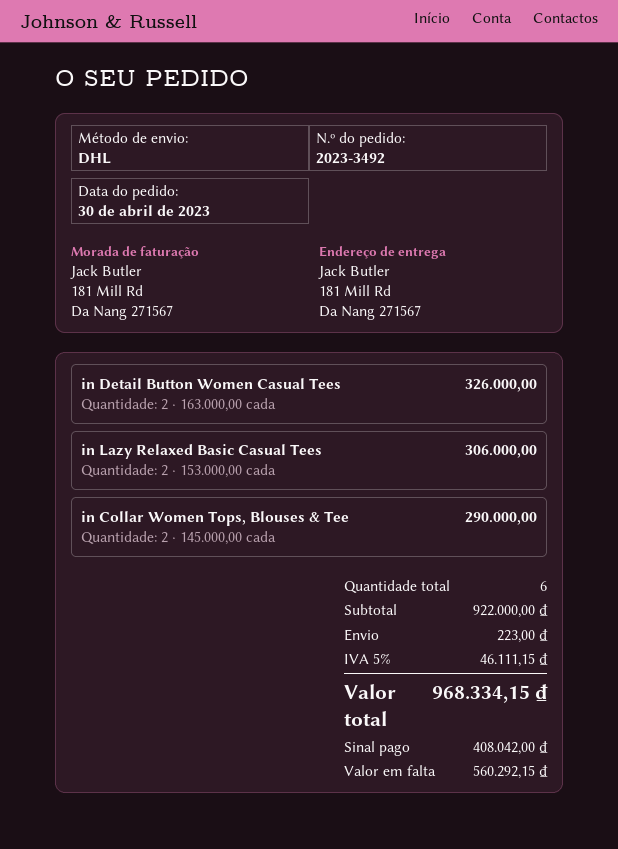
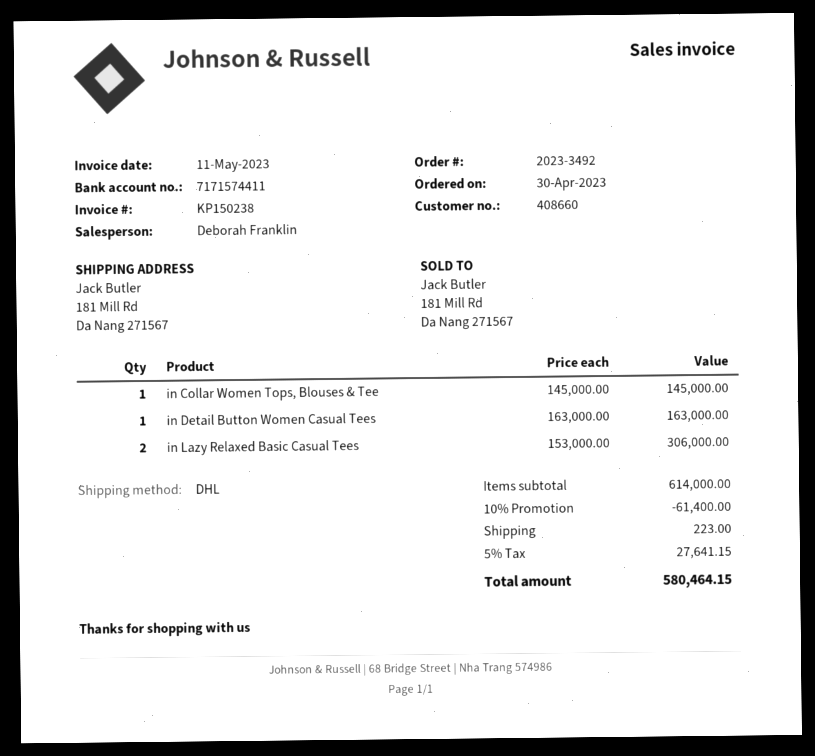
in Detail Button Women Casual Tees: 2 x 163000.00 = 326000.00 -> 1 x 163000.00 = 163000.00
in Collar Women Tops, Blouses & Tee: 2 x 145000.00 = 290000.00 -> 1 x 145000.00 = 145000.00
subtotal: 922000.00 -> 614000.00
discount: none -> 10% = 61400.00
tax: 5% = 46111.15 -> 5% = 27641.15
total: 968334.15 -> 580464.15

